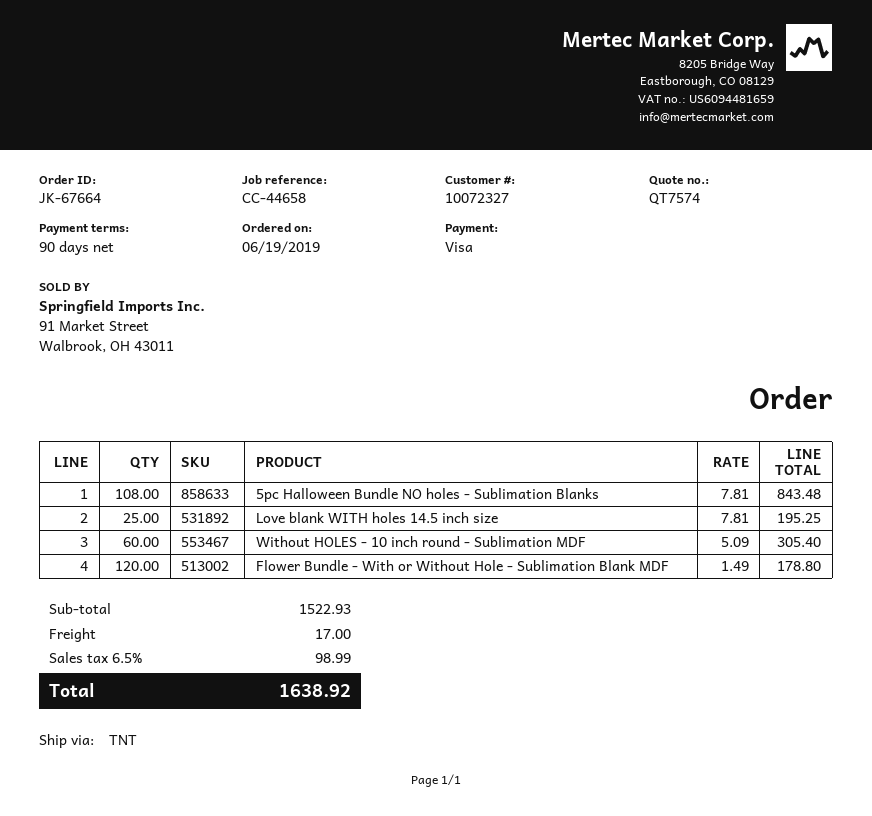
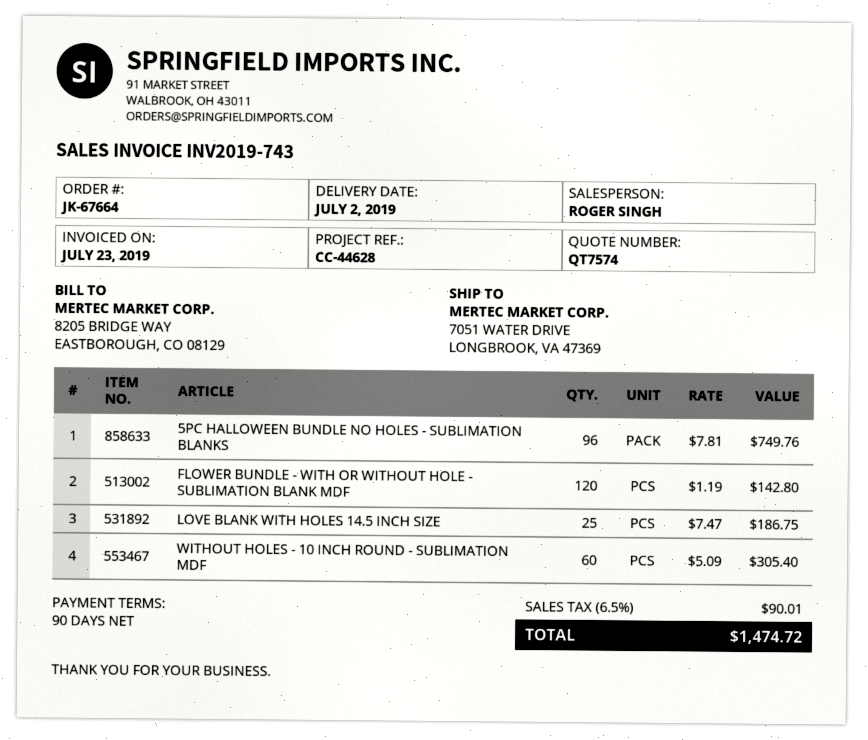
reference: CC-44658 -> CC-44628
5pc Halloween Bundle NO holes - Sublimation Blanks: 108 x 7.81 = 843.48 -> 96 x 7.81 = 749.76
Love blank WITH holes 14.5 inch size: 25 x 7.81 = 195.25 -> 25 x 7.47 = 186.75
Flower Bundle - With or Without Hole - Sublimation Blank MDF: 120 x 1.49 = 178.80 -> 120 x 1.19 = 142.80
shipping: 17.00 -> none
tax: 6.5% = 98.99 -> 6.5% = 90.01
total: 1638.92 -> 1474.72

